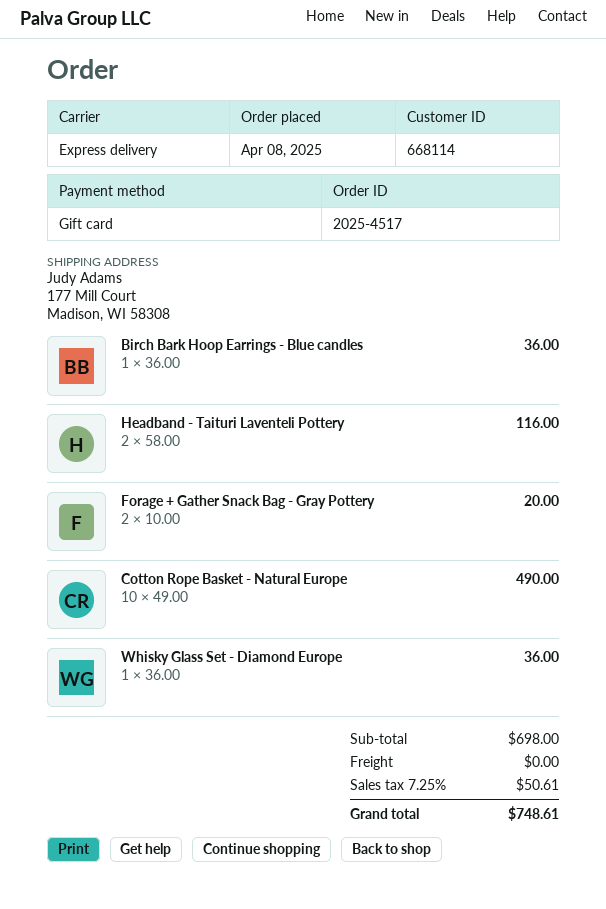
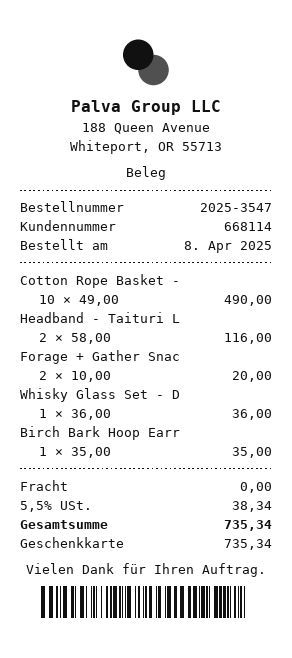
order number: 2025-4517 -> 2025-3547
Birch Bark Hoop Earrings - Blue candles: 1 x 36.00 = 36.00 -> 1 x 35.00 = 35.00
tax: 7.25% = 50.61 -> 5.5% = 38.34
total: 748.61 -> 735.34

